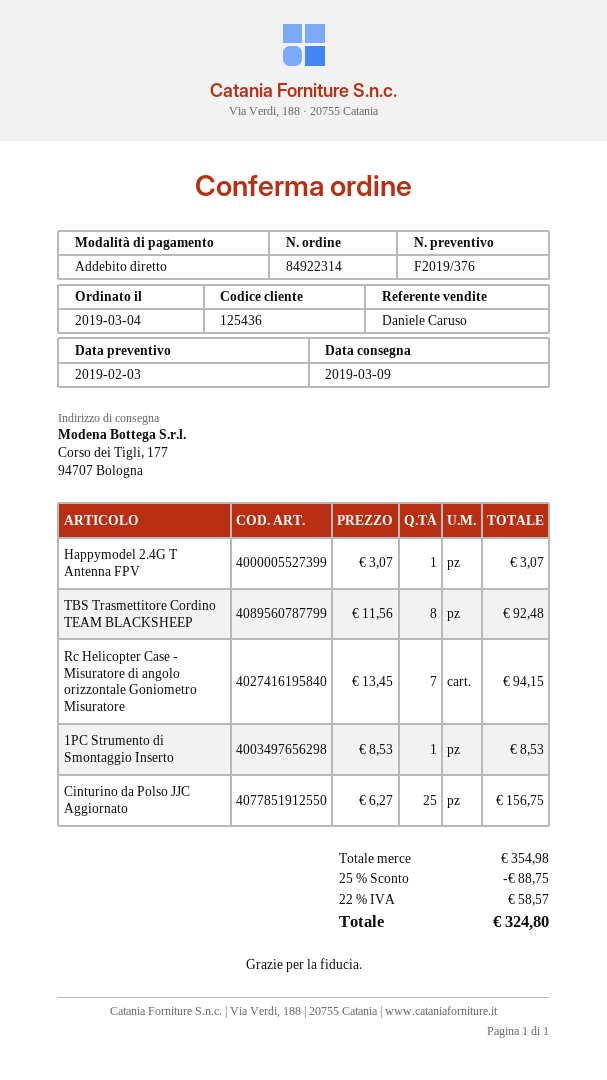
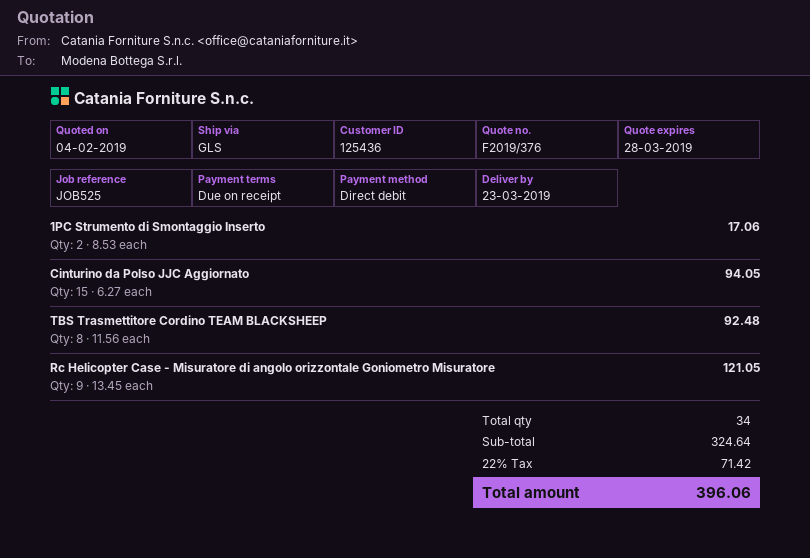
quote date: 2019-02-03 -> 2019-02-04
delivery date: 2019-03-09 -> 2019-03-23
Happymodel 2.4G T Antenna FPV: 1 x 3.07 = 3.07 -> none
Rc Helicopter Case - Misuratore di angolo orizzontale Goniometro Misuratore: 7 x 13.45 = 94.15 -> 9 x 13.45 = 121.05
1PC Strumento di Smontaggio Inserto: 1 x 8.53 = 8.53 -> 2 x 8.53 = 17.06
Cinturino da Polso JJC Aggiornato: 25 x 6.27 = 156.75 -> 15 x 6.27 = 94.05
subtotal: 354.98 -> 324.64
discount: 25% = 88.75 -> none
tax: 22% = 58.57 -> 22% = 71.42
total: 324.80 -> 396.06

